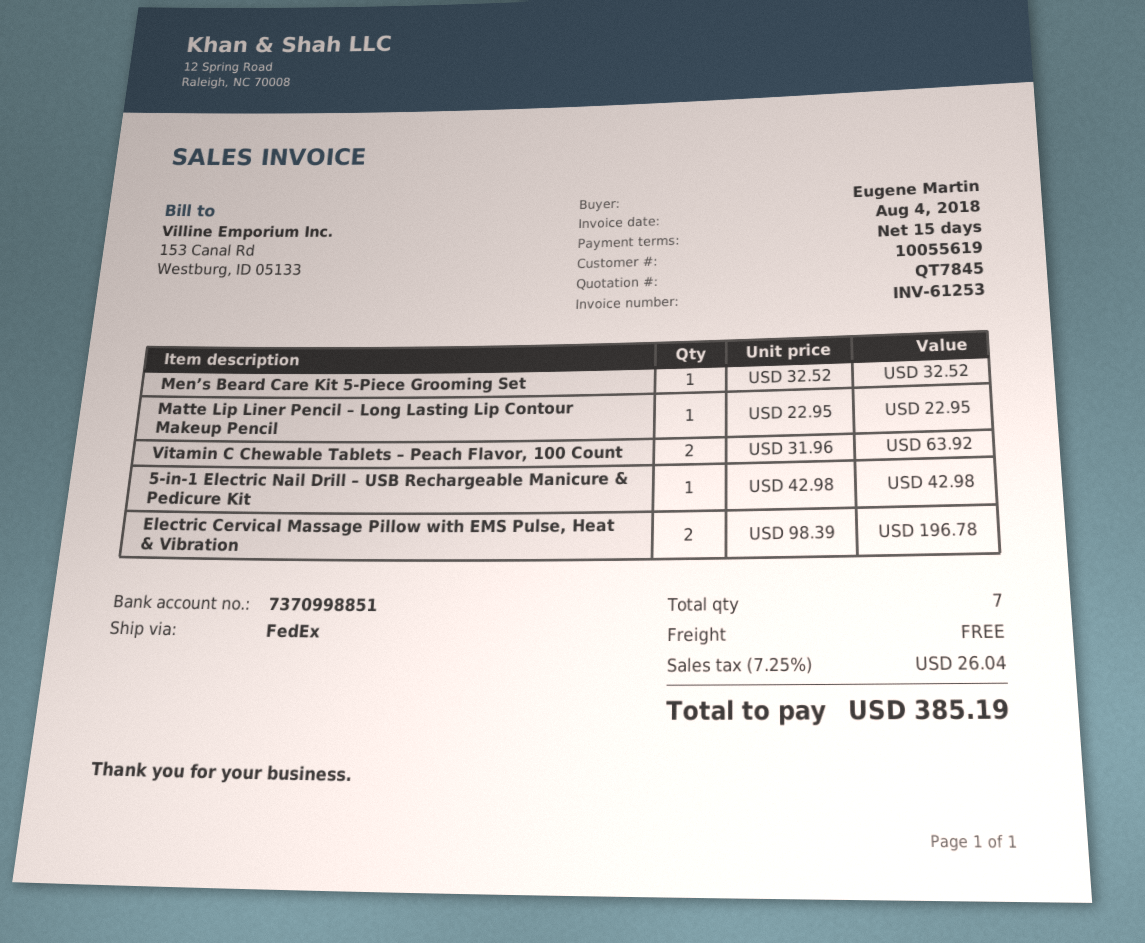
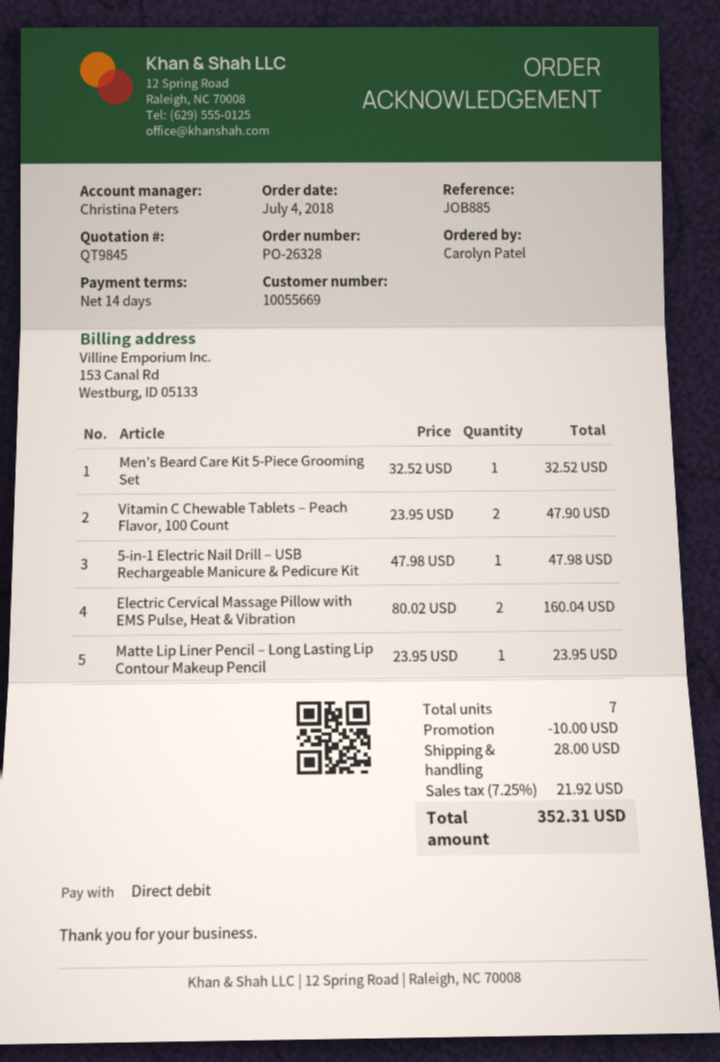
quote number: QT7845 -> QT9845
payment terms: 15 days -> 14 days
customer number: 10055619 -> 10055669
ordered by: Eugene Martin -> Carolyn Patel
Matte Lip Liner Pencil – Long Lasting Lip Contour Makeup Pencil: 1 x 22.95 = 22.95 -> 1 x 23.95 = 23.95
Vitamin C Chewable Tablets – Peach Flavor, 100 Count: 2 x 31.96 = 63.92 -> 2 x 23.95 = 47.90
5-in-1 Electric Nail Drill – USB Rechargeable Manicure & Pedicure Kit: 1 x 42.98 = 42.98 -> 1 x 47.98 = 47.98
Electric Cervical Massage Pillow with EMS Pulse, Heat & Vibration: 2 x 98.39 = 196.78 -> 2 x 80.02 = 160.04
discount: none -> 10.00
shipping: 0.00 -> 28.00
tax: 7.25% = 26.04 -> 7.25% = 21.92
total: 385.19 -> 352.31

